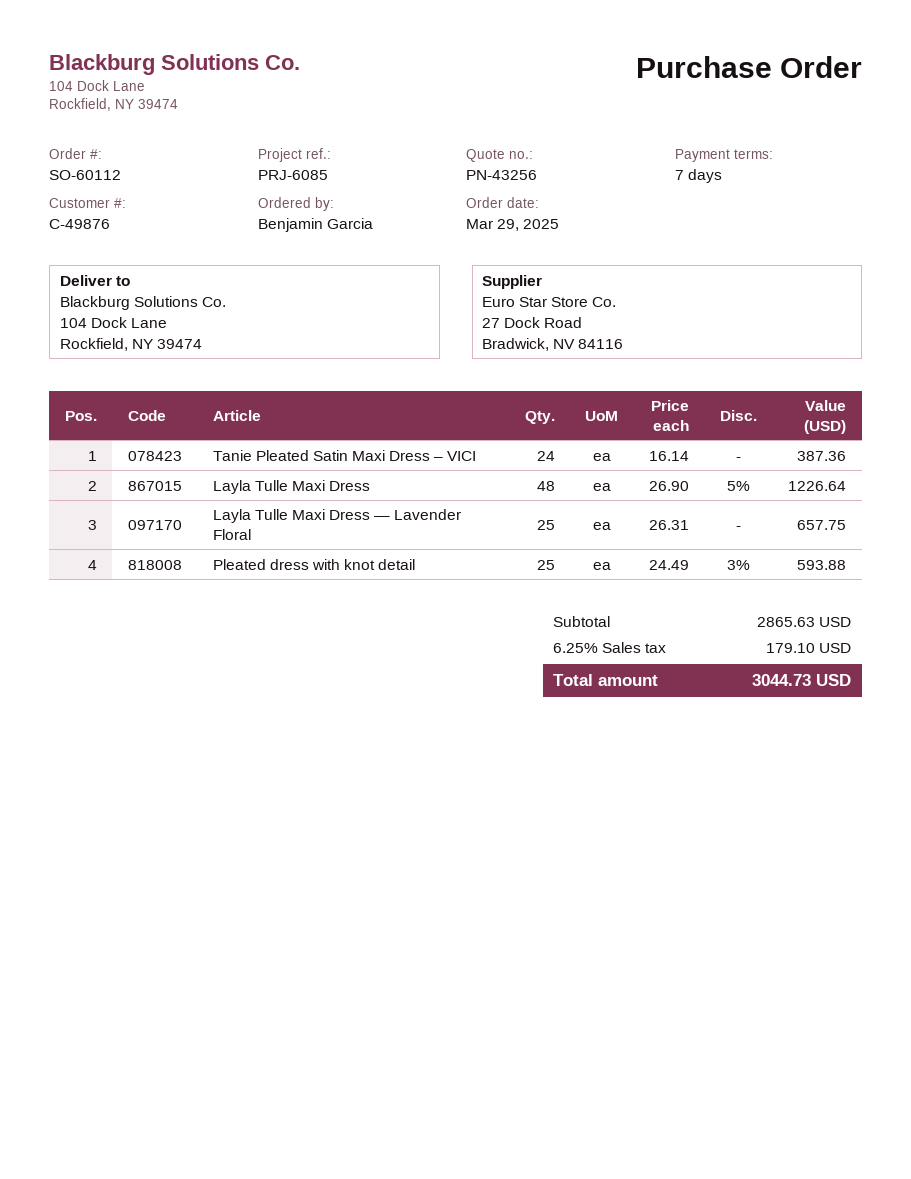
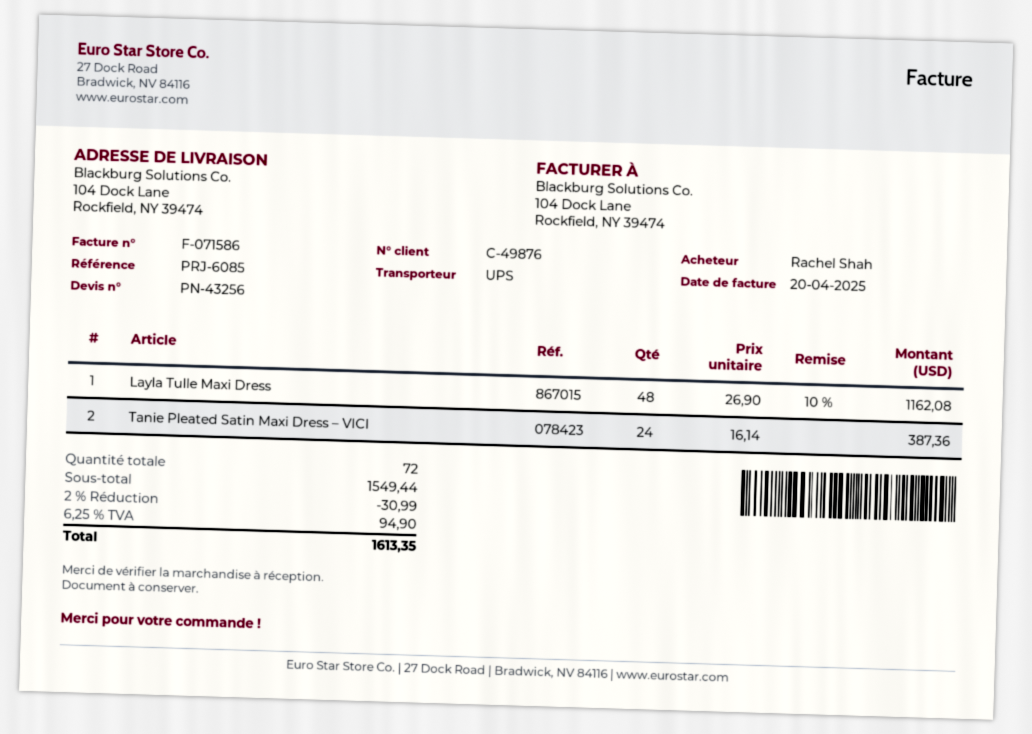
ordered by: Benjamin Garcia -> Rachel Shah
Layla Tulle Maxi Dress: 48 x 26.90 - 5% = 1226.64 -> 48 x 26.90 - 10% = 1162.08
Layla Tulle Maxi Dress — Lavender Floral: 25 x 26.31 = 657.75 -> none
Pleated dress with knot detail: 25 x 24.49 - 3% = 593.88 -> none
subtotal: 2865.63 -> 1549.44
discount: none -> 2% = 30.99
tax: 6.25% = 179.10 -> 6.25% = 94.90
total: 3044.73 -> 1613.35

